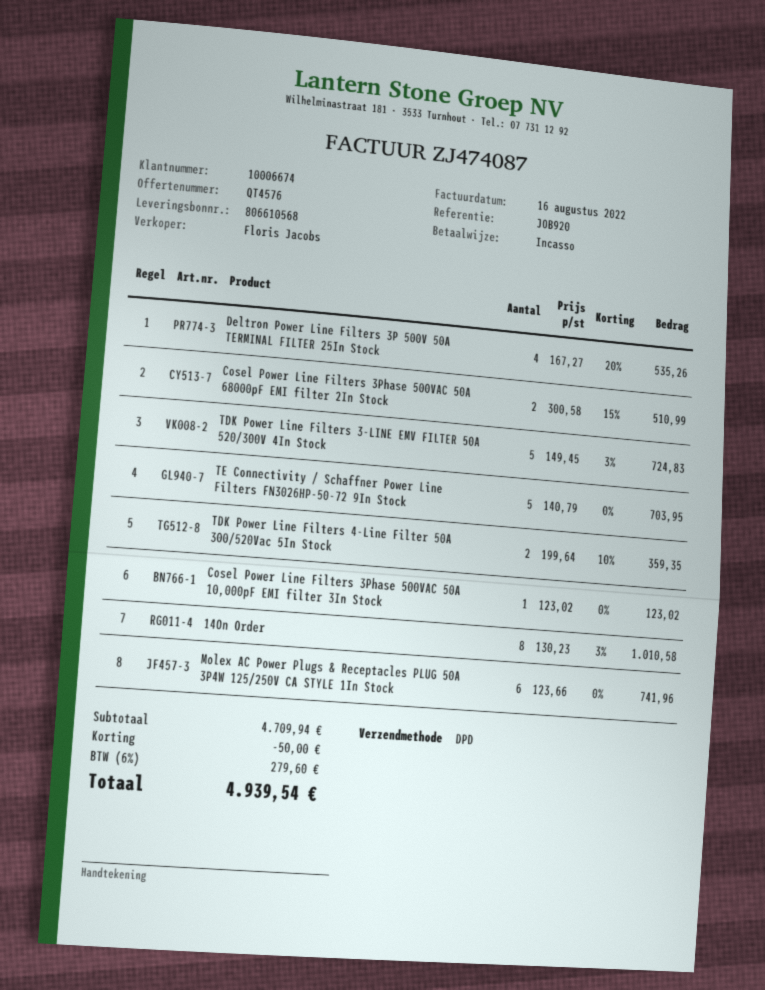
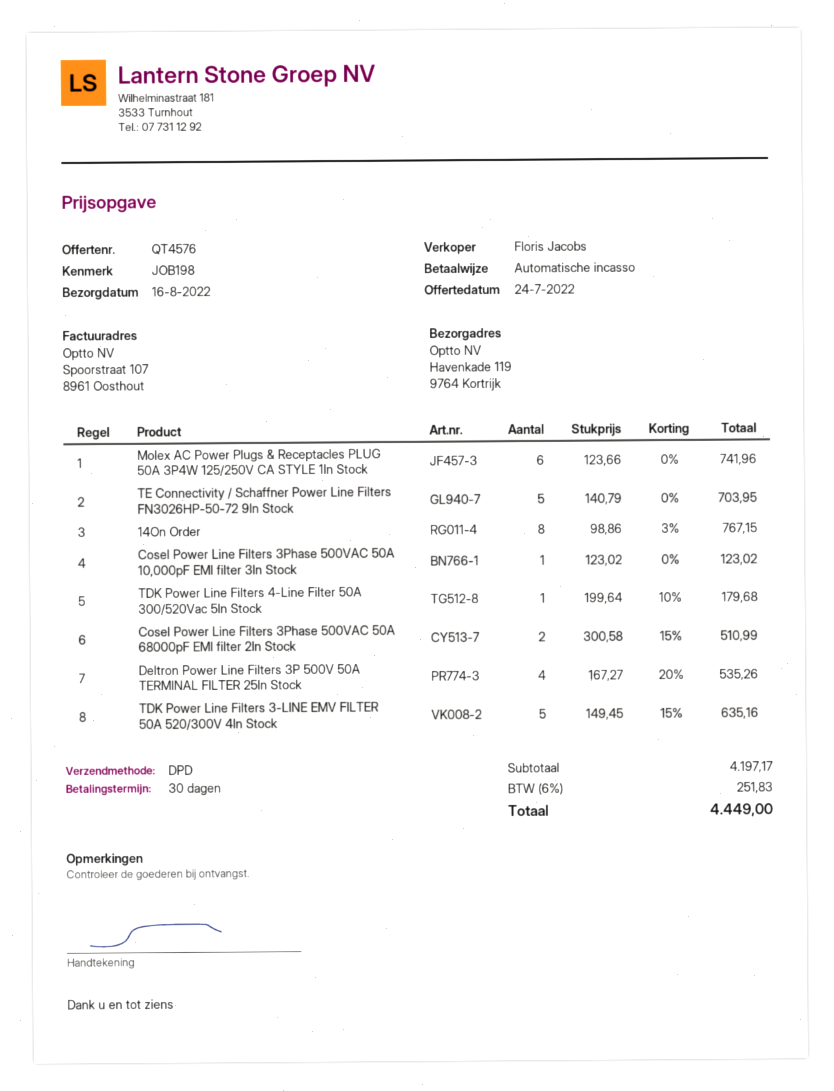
reference: JOB920 -> JOB198
TDK Power Line Filters 3-LINE EMV FILTER 50A 520/300V 4In Stock: 5 x 149.45 - 3% = 724.83 -> 5 x 149.45 - 15% = 635.16
TDK Power Line Filters 4-Line Filter 50A 300/520Vac 5In Stock: 2 x 199.64 - 10% = 359.35 -> 1 x 199.64 - 10% = 179.68
14On Order: 8 x 130.23 - 3% = 1010.58 -> 8 x 98.86 - 3% = 767.15
subtotal: 4709.94 -> 4197.17
discount: 50.00 -> none
tax: 6% = 279.60 -> 6% = 251.83
total: 4939.54 -> 4449.00

